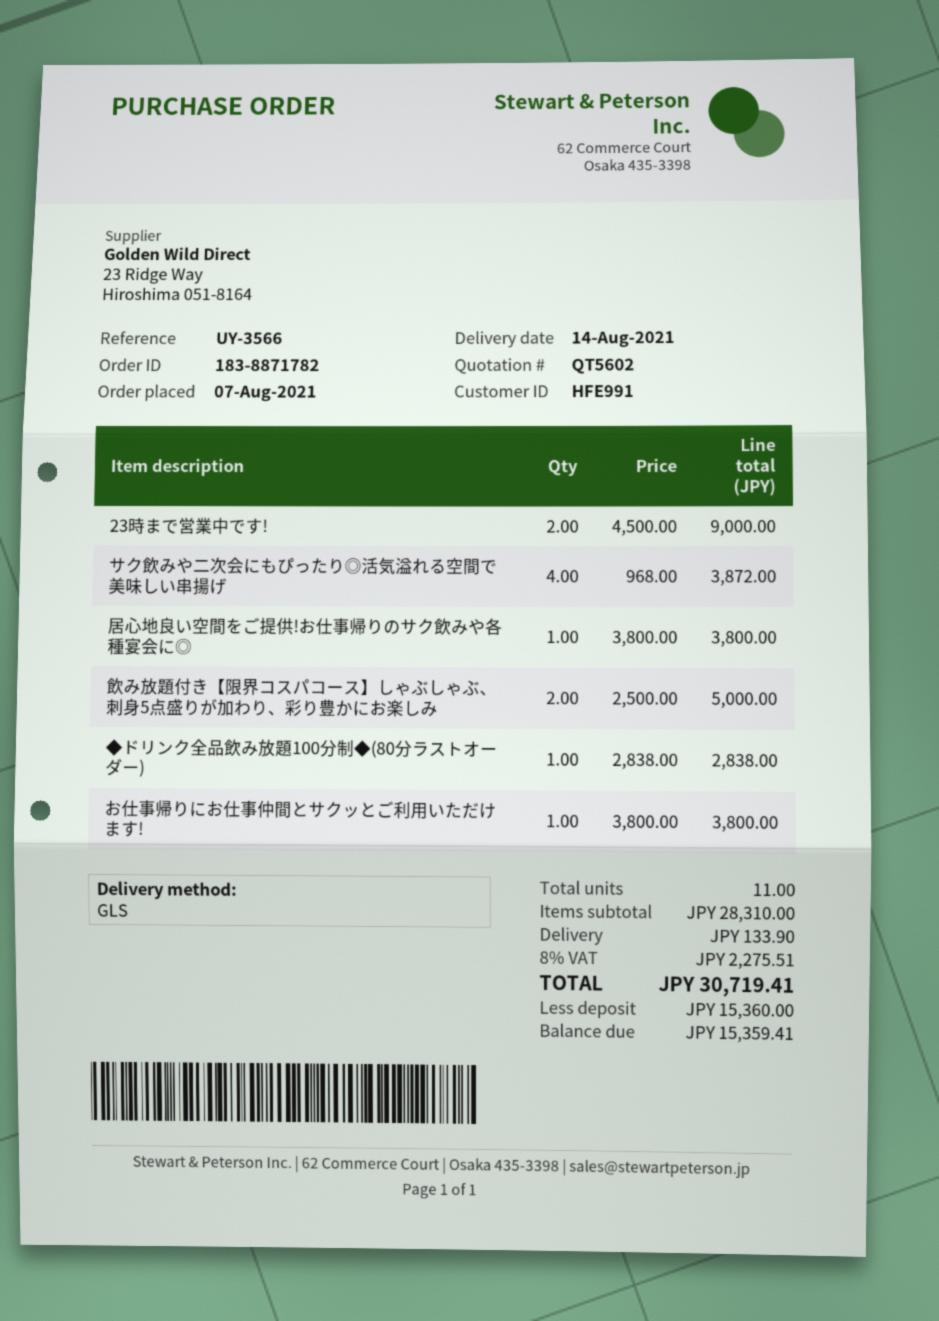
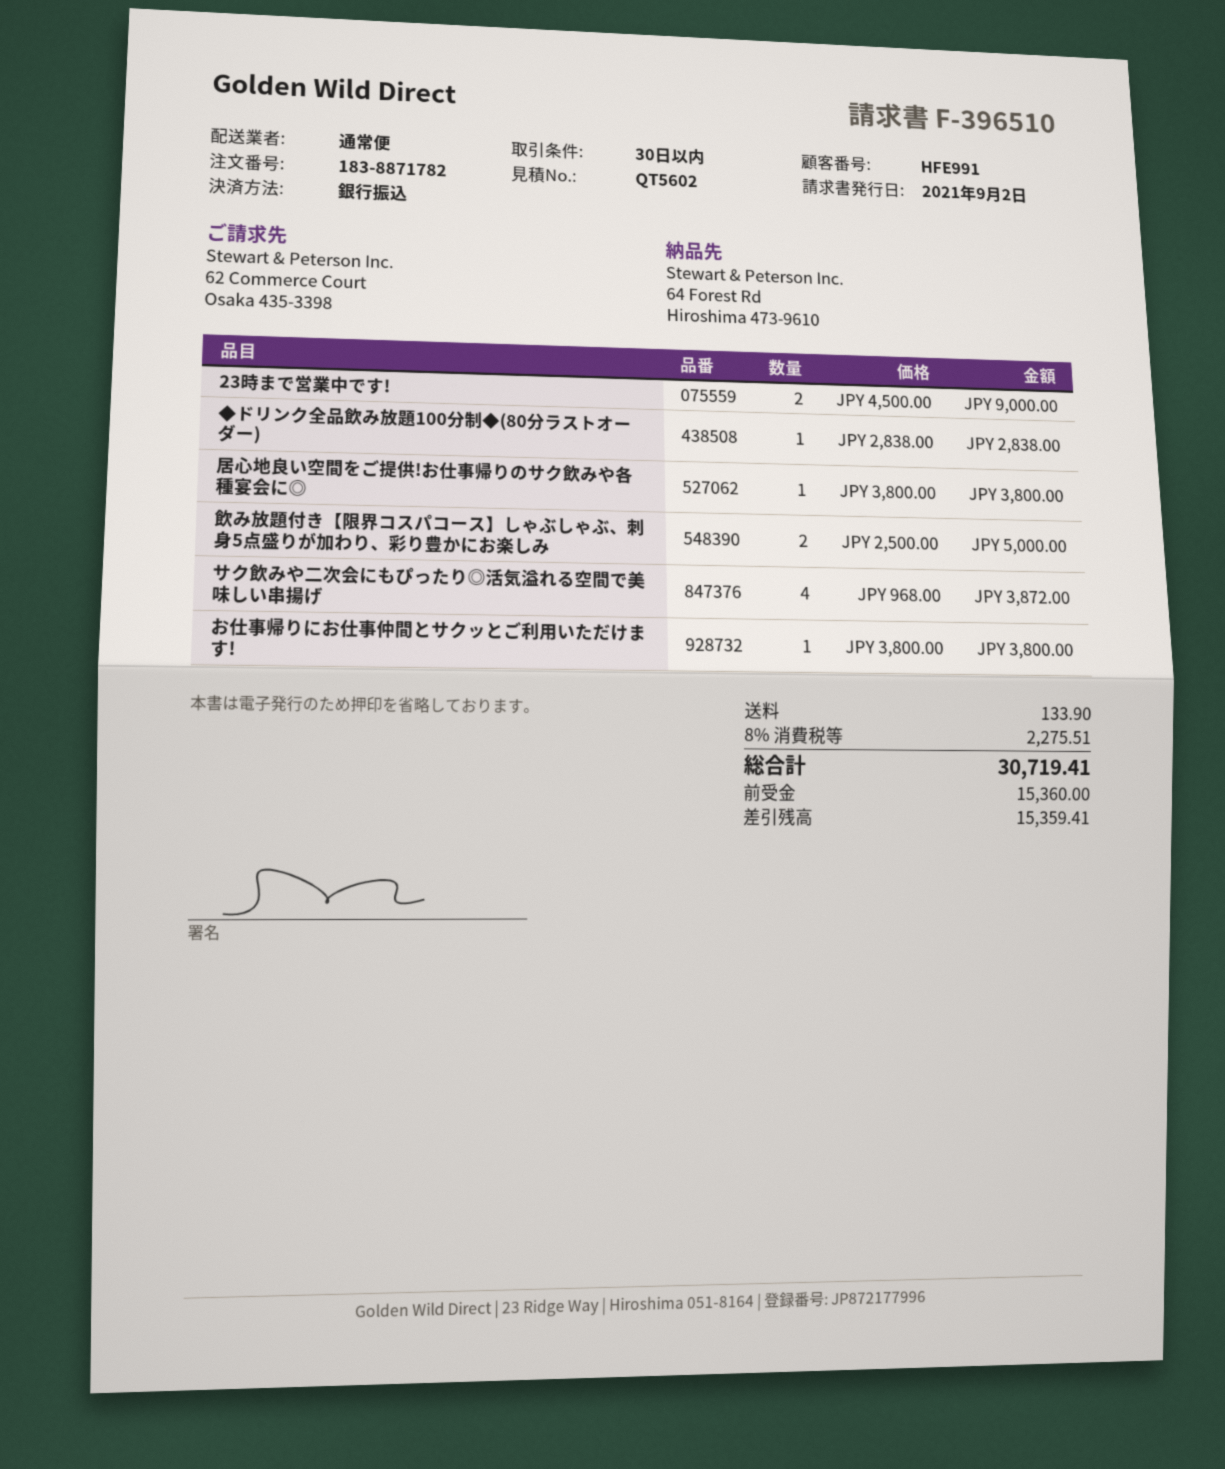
shipping method: GLS -> standard

